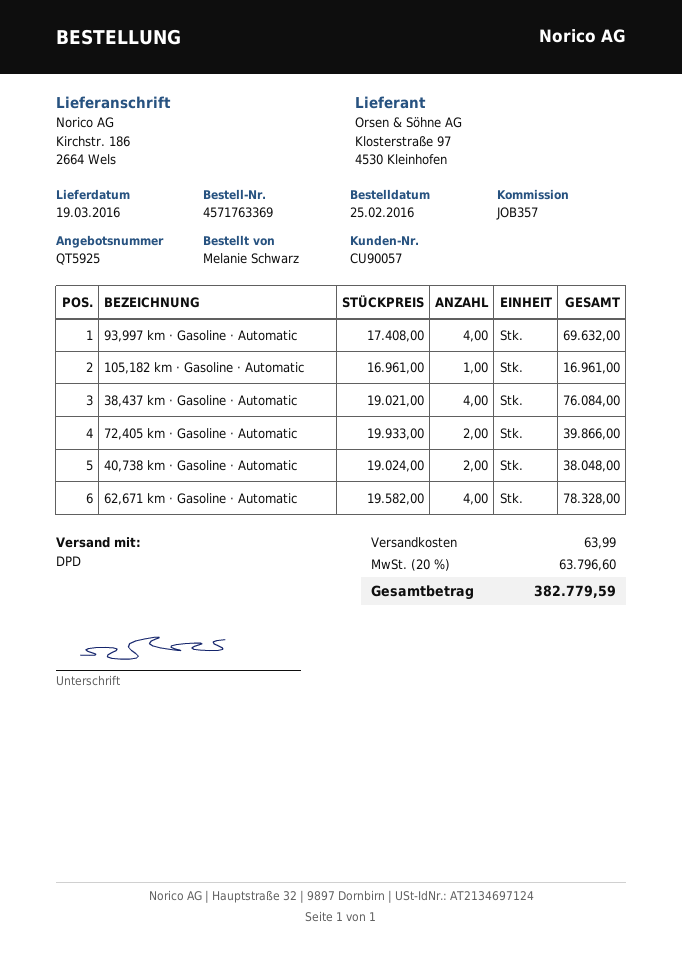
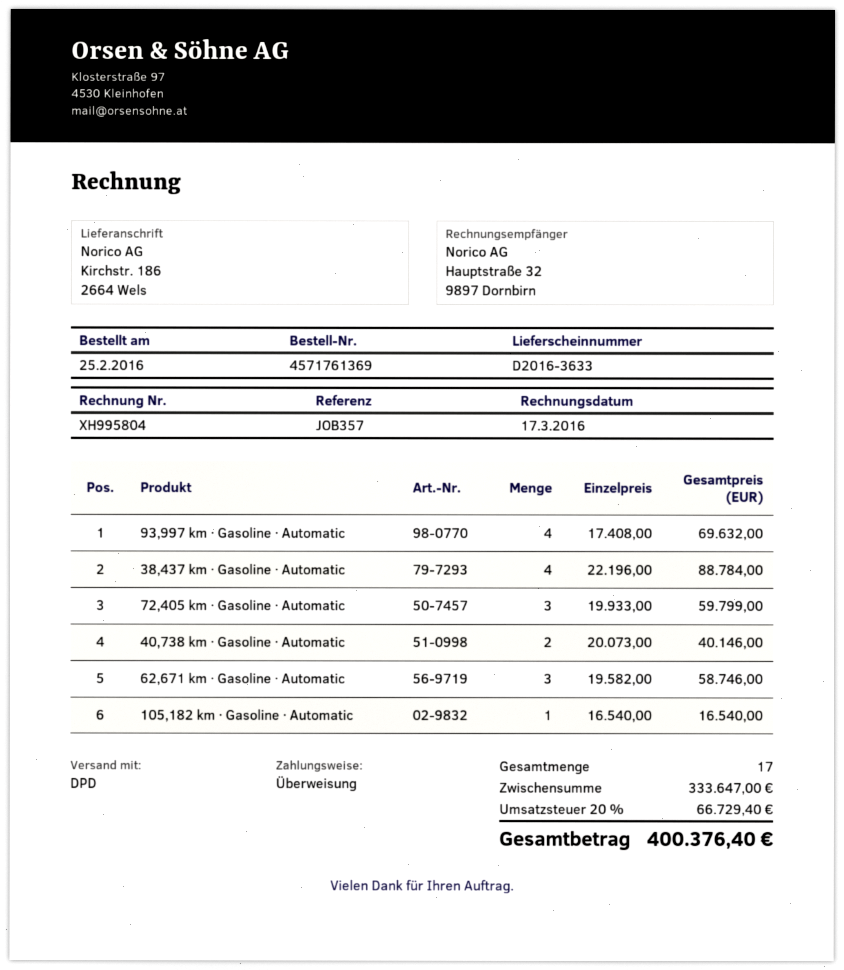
order number: 4571763369 -> 4571761369
105,182 km · Gasoline · Automatic: 1 x 16961.00 = 16961.00 -> 1 x 16540.00 = 16540.00
38,437 km · Gasoline · Automatic: 4 x 19021.00 = 76084.00 -> 4 x 22196.00 = 88784.00
72,405 km · Gasoline · Automatic: 2 x 19933.00 = 39866.00 -> 3 x 19933.00 = 59799.00
40,738 km · Gasoline · Automatic: 2 x 19024.00 = 38048.00 -> 2 x 20073.00 = 40146.00
62,671 km · Gasoline · Automatic: 4 x 19582.00 = 78328.00 -> 3 x 19582.00 = 58746.00
shipping: 63.99 -> none
tax: 20% = 63796.60 -> 20% = 66729.40
total: 382779.59 -> 400376.40

